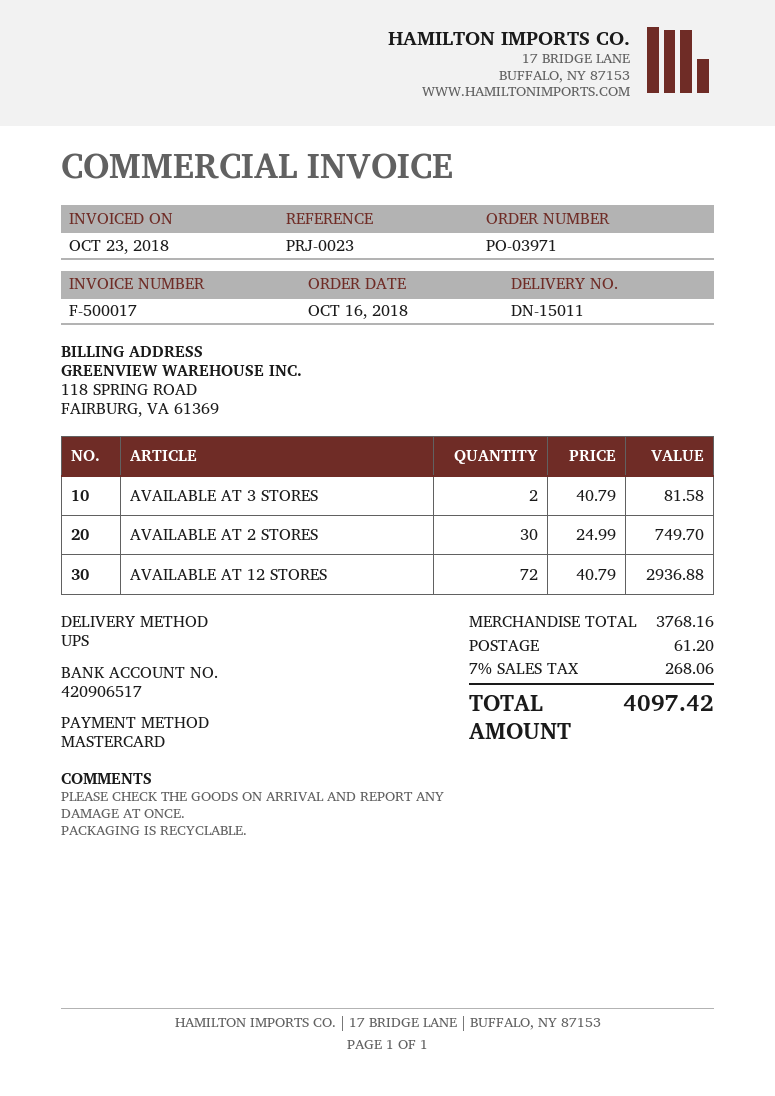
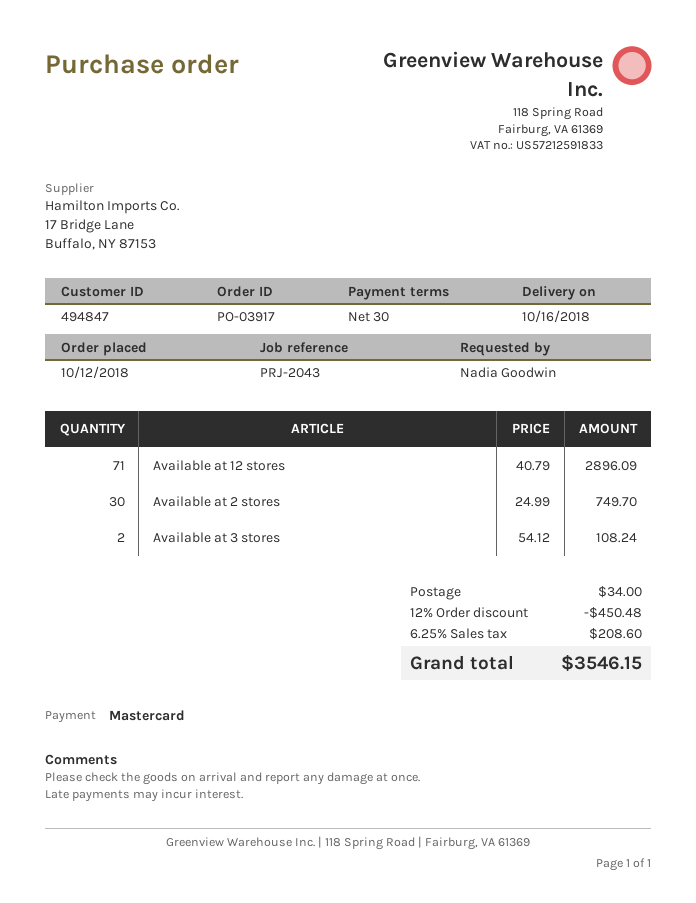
order number: PO-03971 -> PO-03917
order date: 2018-10-16 -> 2018-10-12
reference: PRJ-0023 -> PRJ-2043
AVAILABLE AT 3 STORES: 2 x 40.79 = 81.58 -> 2 x 54.12 = 108.24
AVAILABLE AT 12 STORES: 72 x 40.79 = 2936.88 -> 71 x 40.79 = 2896.09
discount: none -> 12% = 450.48
shipping: 61.20 -> 34.00
tax: 7% = 268.06 -> 6.25% = 208.60
total: 4097.42 -> 3546.15

